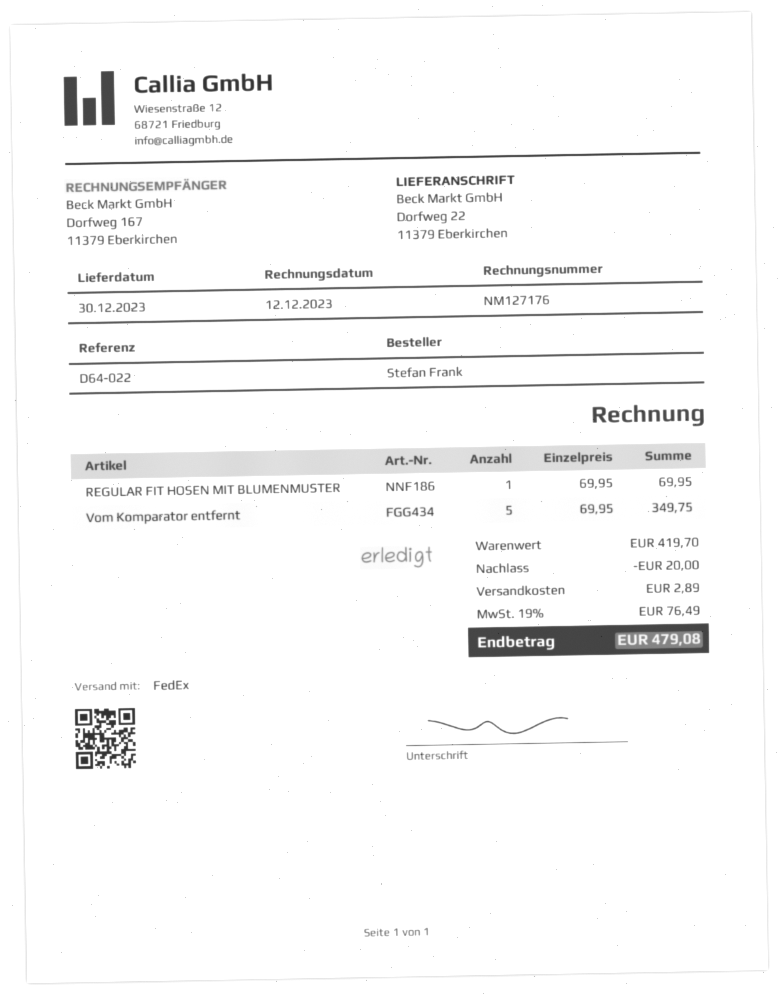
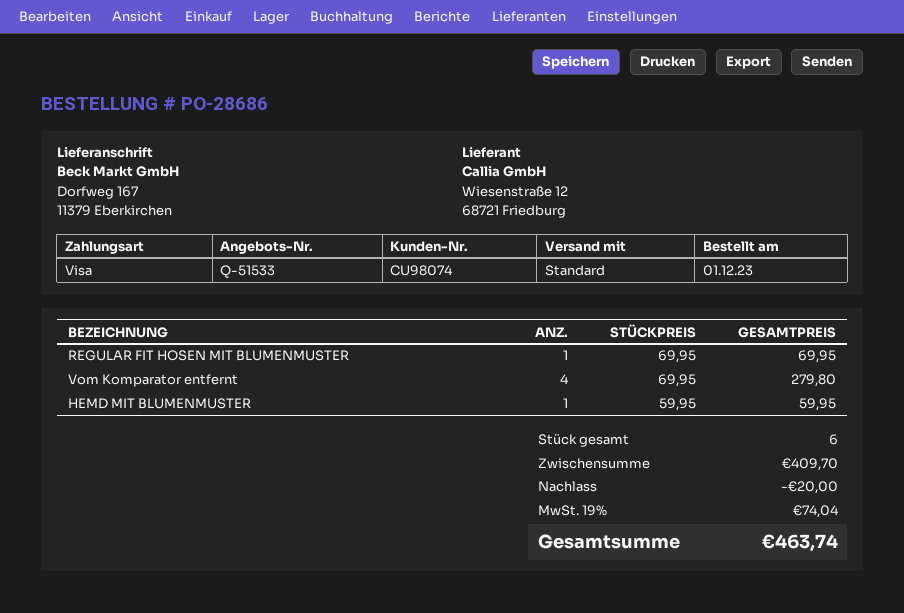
shipping method: FedEx -> standard
ship to: Dorfweg 22, 11379 Eberkirchen -> Dorfweg 167, 11379 Eberkirchen
Vom Komparator entfernt: 5 x 69.95 = 349.75 -> 4 x 69.95 = 279.80
HEMD MIT BLUMENMUSTER: none -> 1 x 59.95 = 59.95
subtotal: 419.70 -> 409.70
shipping: 2.89 -> none
tax: 19% = 76.49 -> 19% = 74.04
total: 479.08 -> 463.74

